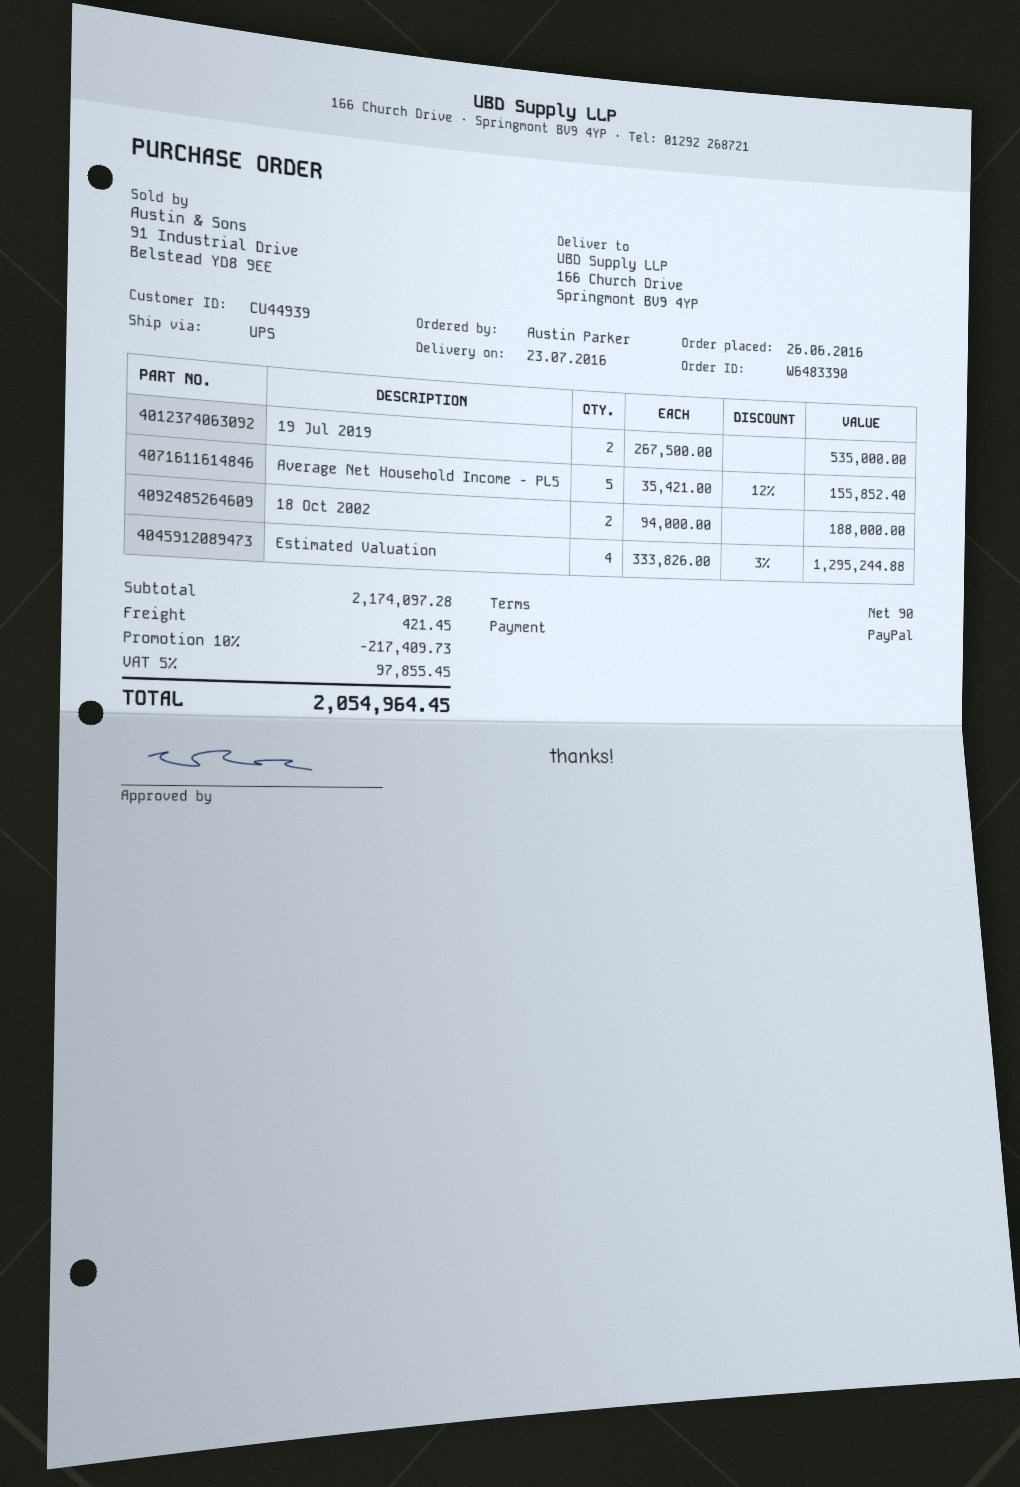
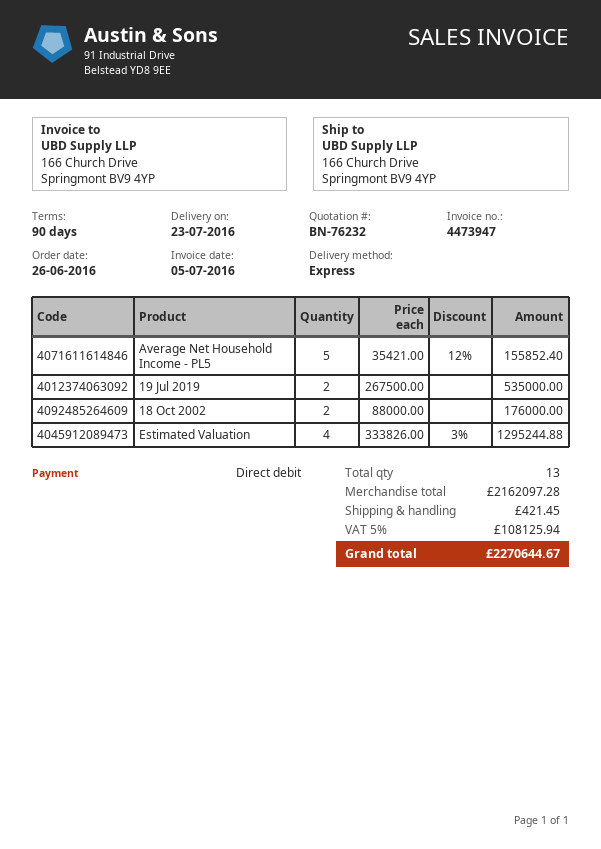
payment method: PayPal -> direct debit
shipping method: UPS -> express
18 Oct 2002: 2 x 94000.00 = 188000.00 -> 2 x 88000.00 = 176000.00
subtotal: 2174097.28 -> 2162097.28
discount: 10% = 217409.73 -> none
tax: 5% = 97855.45 -> 5% = 108125.94
total: 2054964.45 -> 2270644.67

